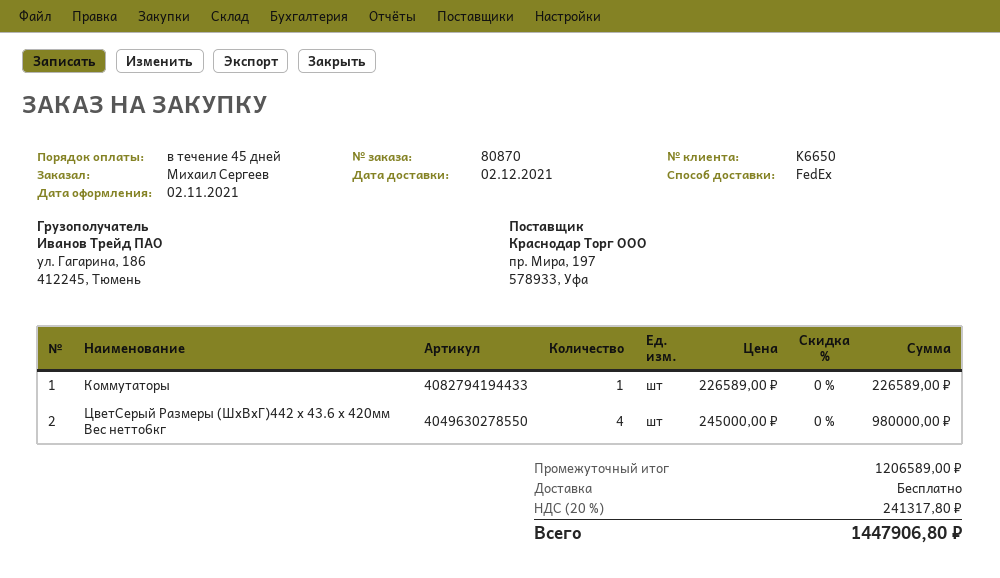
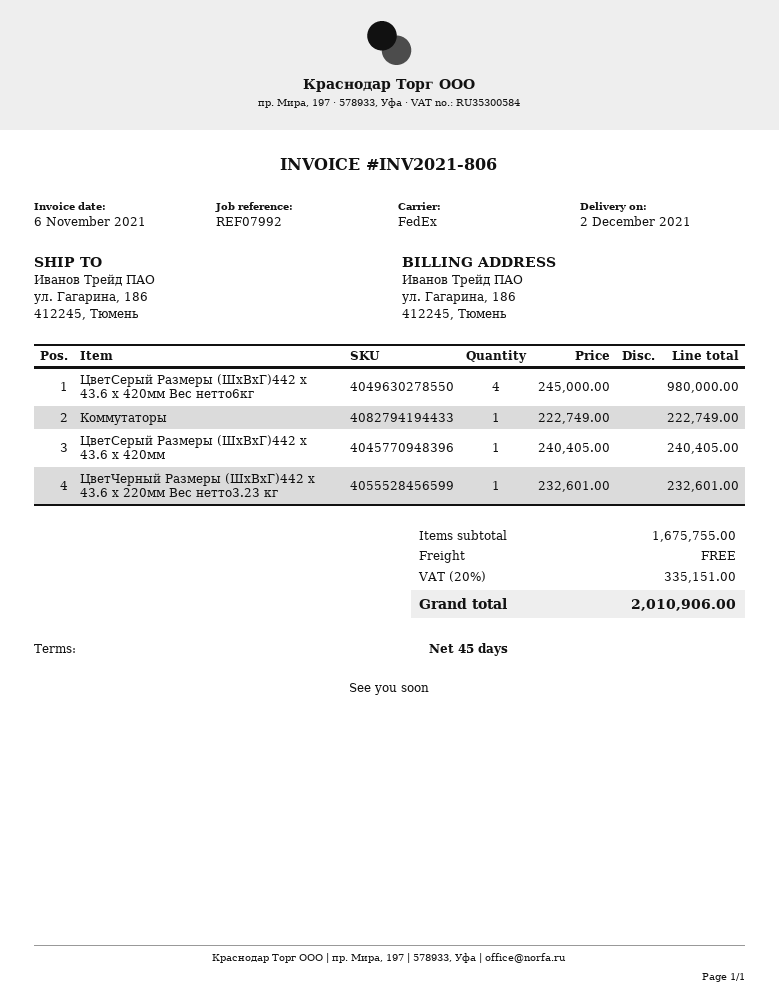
Коммутаторы: 1 x 226589.00 = 226589.00 -> 1 x 222749.00 = 222749.00
ЦветCерый Размеры (ШxВxГ)442 x 43.6 x 420мм: none -> 1 x 240405.00 = 240405.00
ЦветЧерный Размеры (ШxВxГ)442 x 43.6 x 220мм Вес нетто3.23 кг: none -> 1 x 232601.00 = 232601.00
subtotal: 1206589.00 -> 1675755.00
tax: 20% = 241317.80 -> 20% = 335151.00
total: 1447906.80 -> 2010906.00

